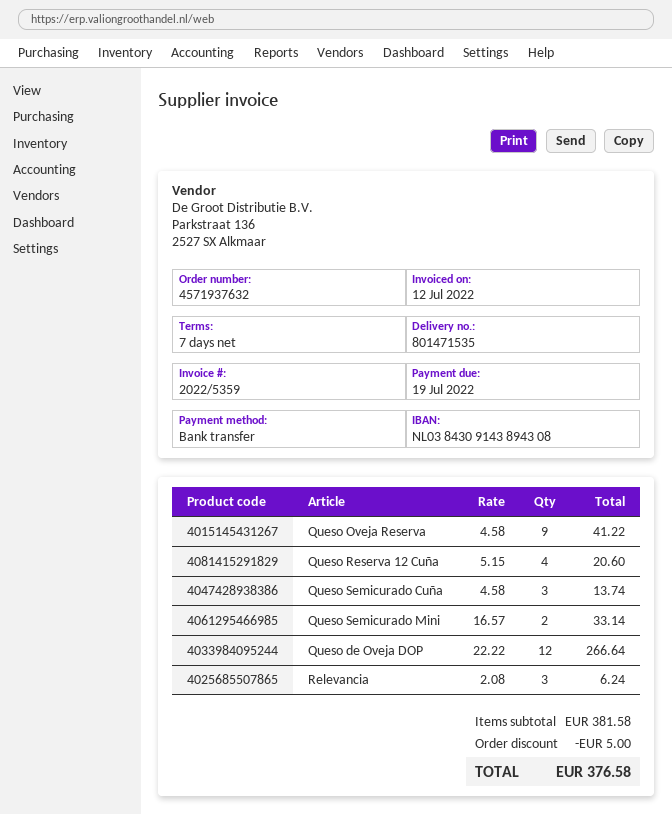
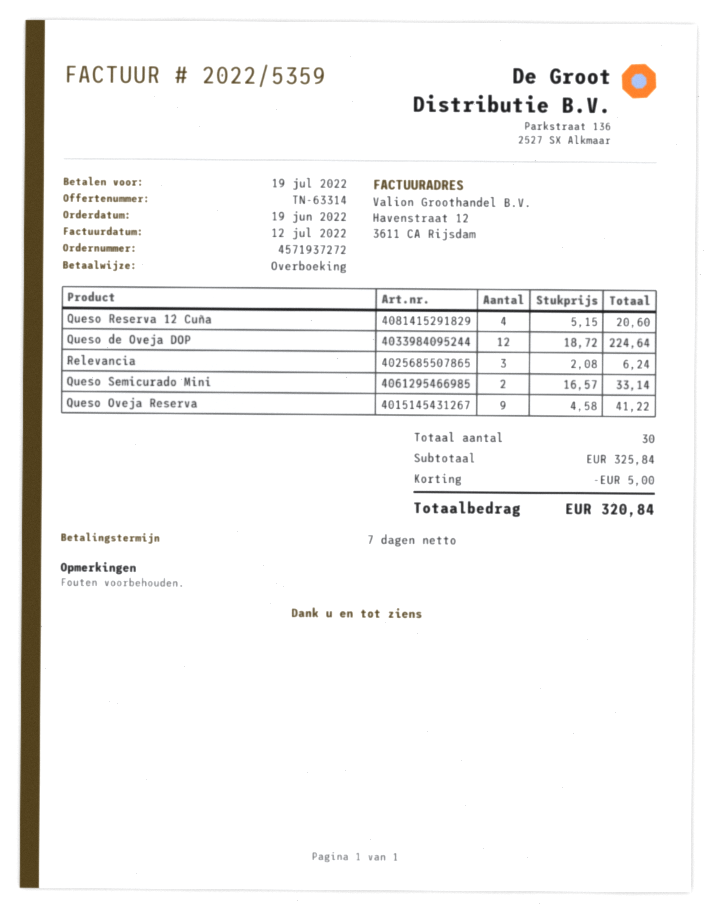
order number: 4571937632 -> 4571937272
Queso Semicurado Cuña: 3 x 4.58 = 13.74 -> none
Queso de Oveja DOP: 12 x 22.22 = 266.64 -> 12 x 18.72 = 224.64
subtotal: 381.58 -> 325.84
total: 376.58 -> 320.84

